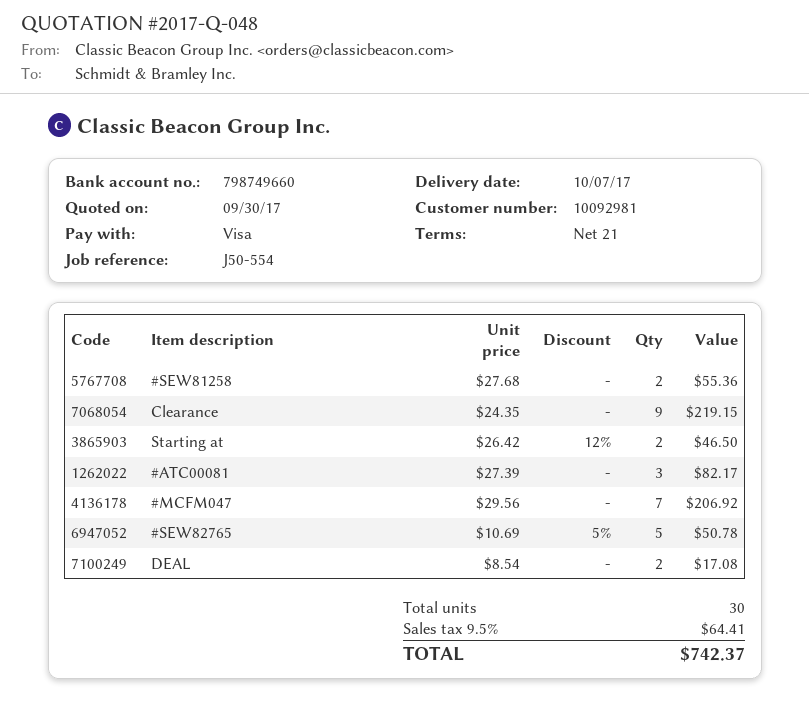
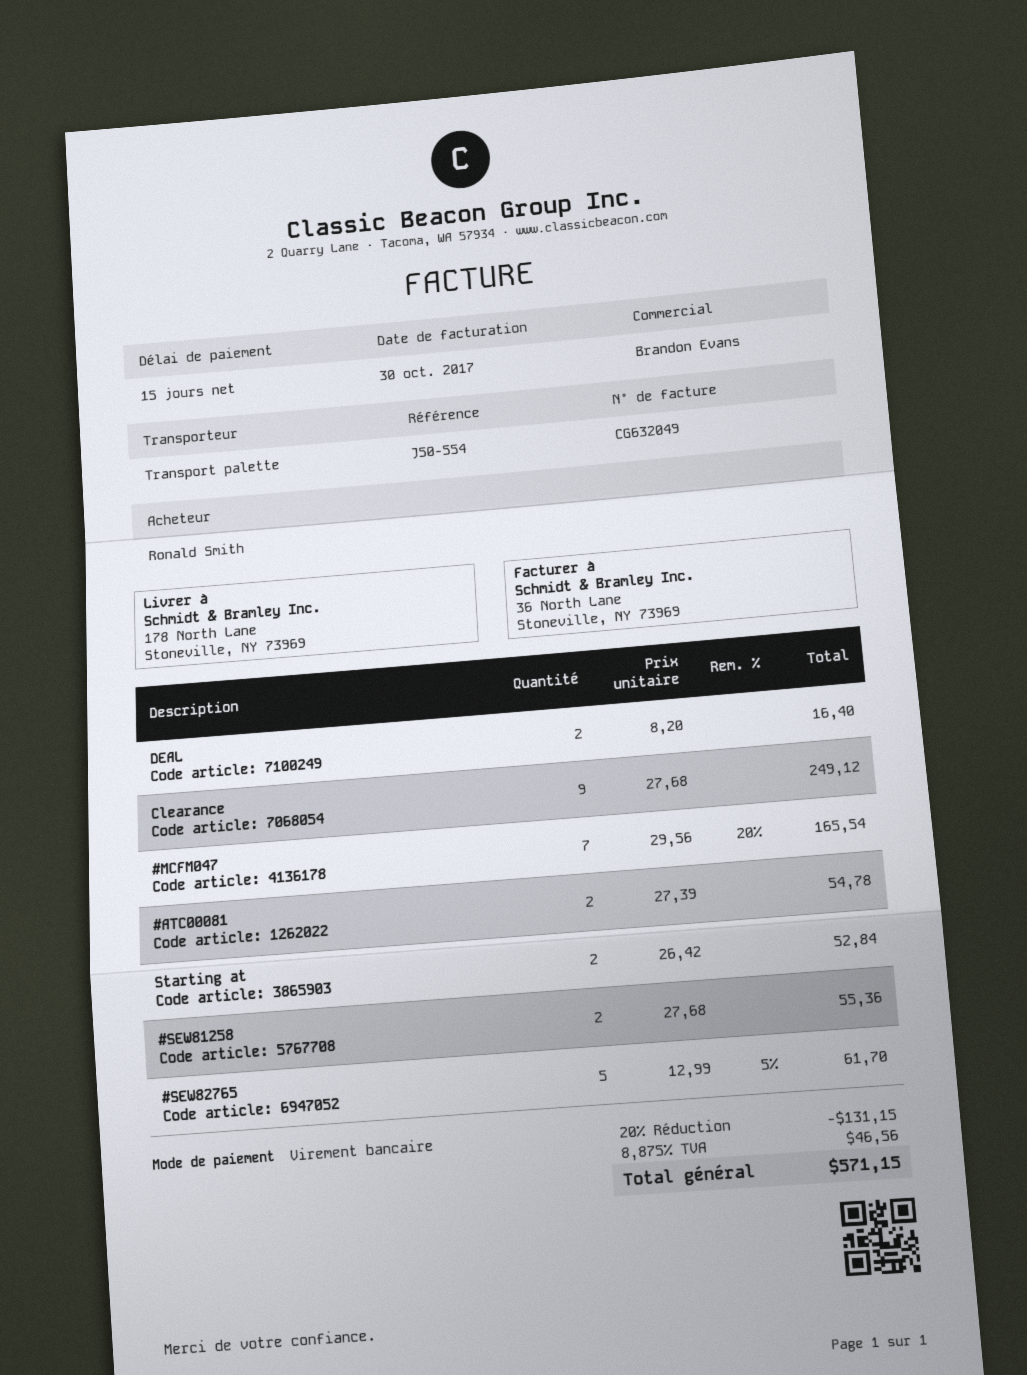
payment terms: 21 days -> 15 days
payment method: Visa -> bank transfer
Clearance: 9 x 24.35 = 219.15 -> 9 x 27.68 = 249.12
Starting at: 2 x 26.42 - 12% = 46.50 -> 2 x 26.42 = 52.84
#ATC00081: 3 x 27.39 = 82.17 -> 2 x 27.39 = 54.78
#MCFM047: 7 x 29.56 = 206.92 -> 7 x 29.56 - 20% = 165.54
#SEW82765: 5 x 10.69 - 5% = 50.78 -> 5 x 12.99 - 5% = 61.70
DEAL: 2 x 8.54 = 17.08 -> 2 x 8.20 = 16.40
discount: none -> 20% = 131.15
tax: 9.5% = 64.41 -> 8.875% = 46.56
total: 742.37 -> 571.15

